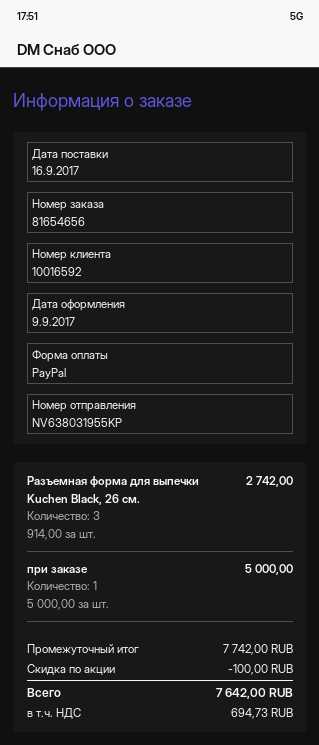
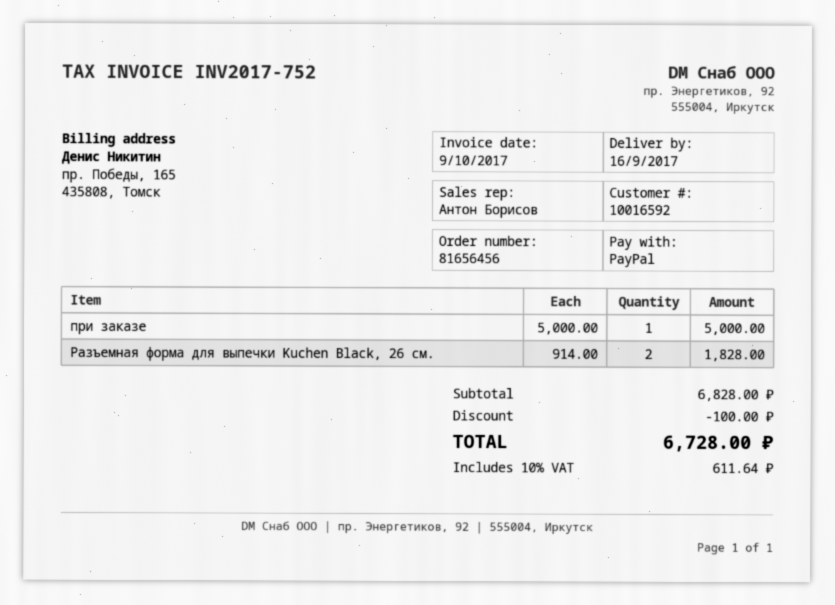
order number: 81654656 -> 81656456
Разъемная форма для выпечки Kuchen Black, 26 см.: 3 x 914.00 = 2742.00 -> 2 x 914.00 = 1828.00
subtotal: 7742.00 -> 6828.00
tax: 694.73 -> 611.64
total: 7642.00 -> 6728.00

